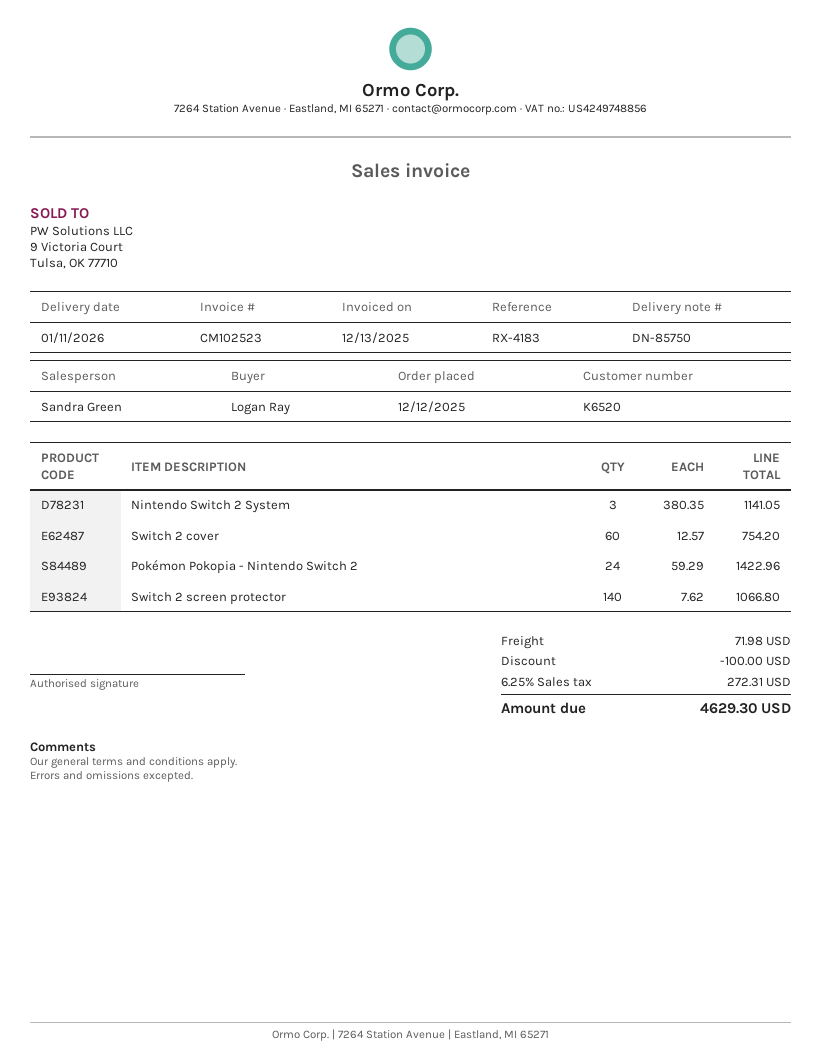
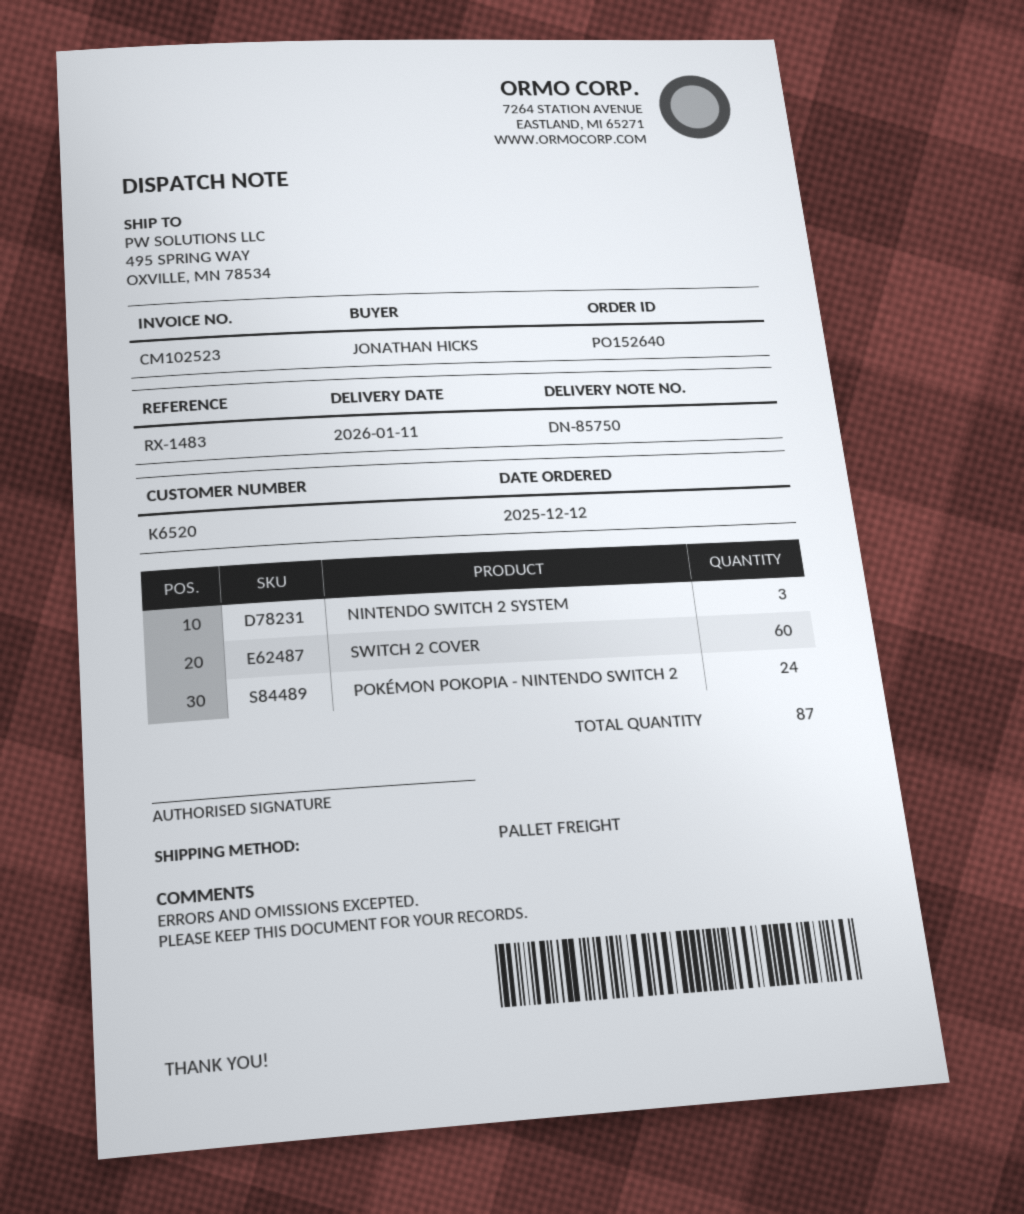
reference: RX-4183 -> RX-1483
ordered by: Logan Ray -> JONATHAN HICKS
Switch 2 screen protector: 140 -> none

